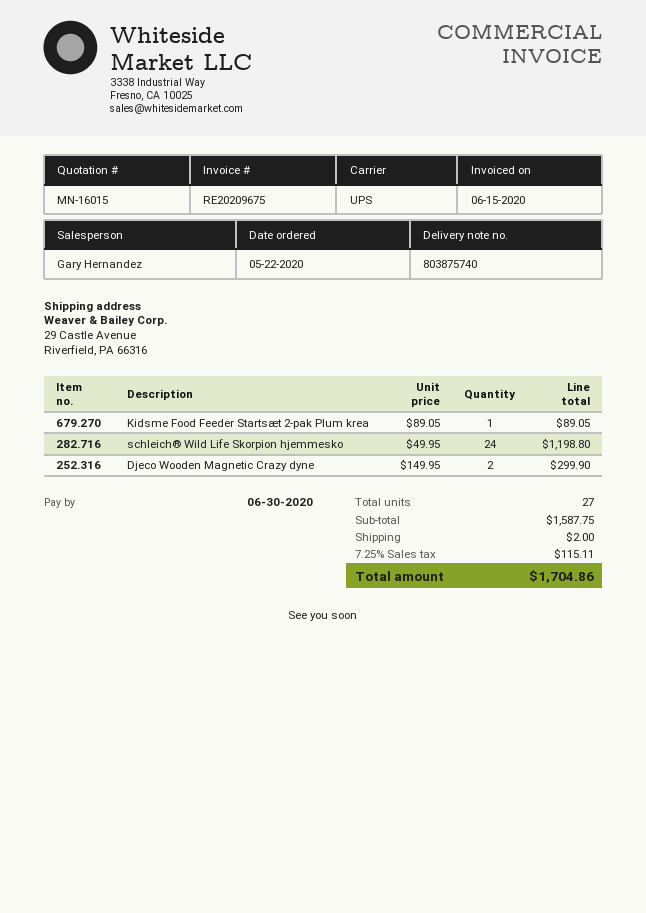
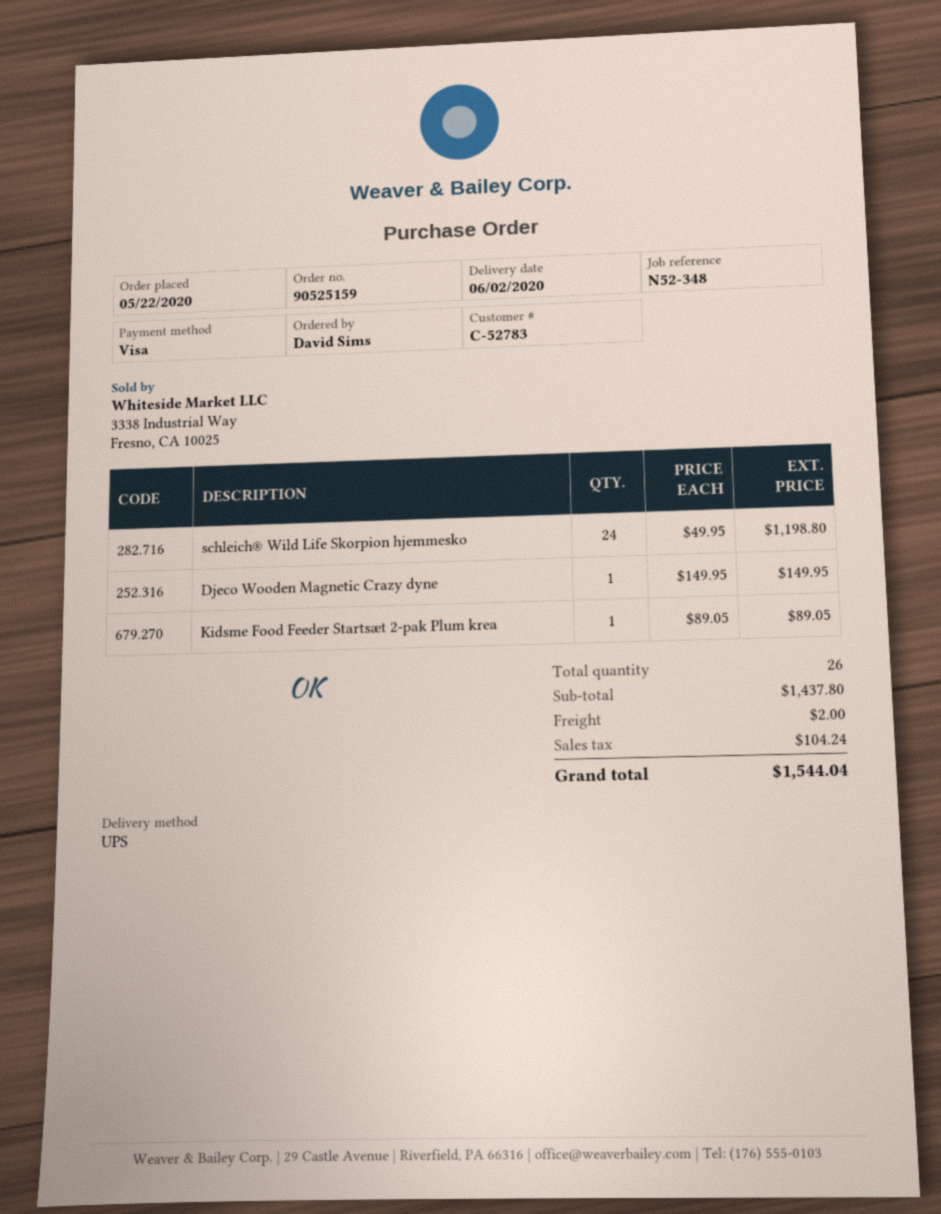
Djeco Wooden Magnetic Crazy dyne: 2 x 149.95 = 299.90 -> 1 x 149.95 = 149.95
total quantity: 27 -> 26
subtotal: 1587.75 -> 1437.80
tax: 115.11 -> 104.24
total: 1704.86 -> 1544.04

